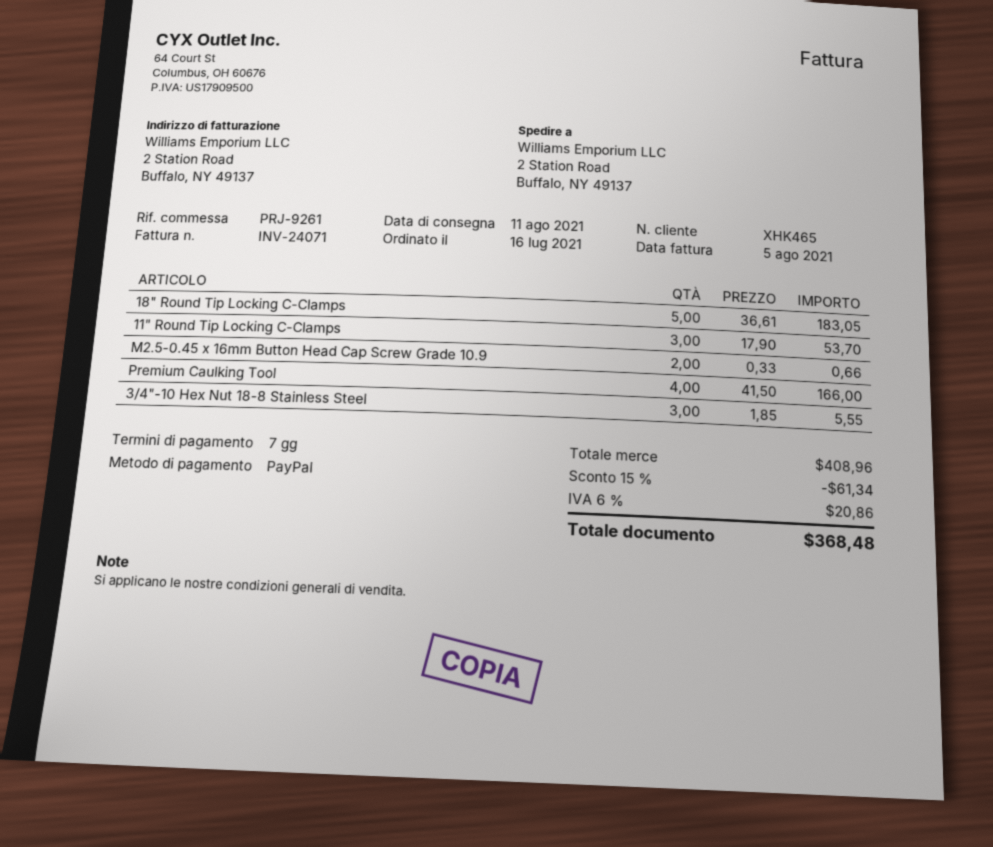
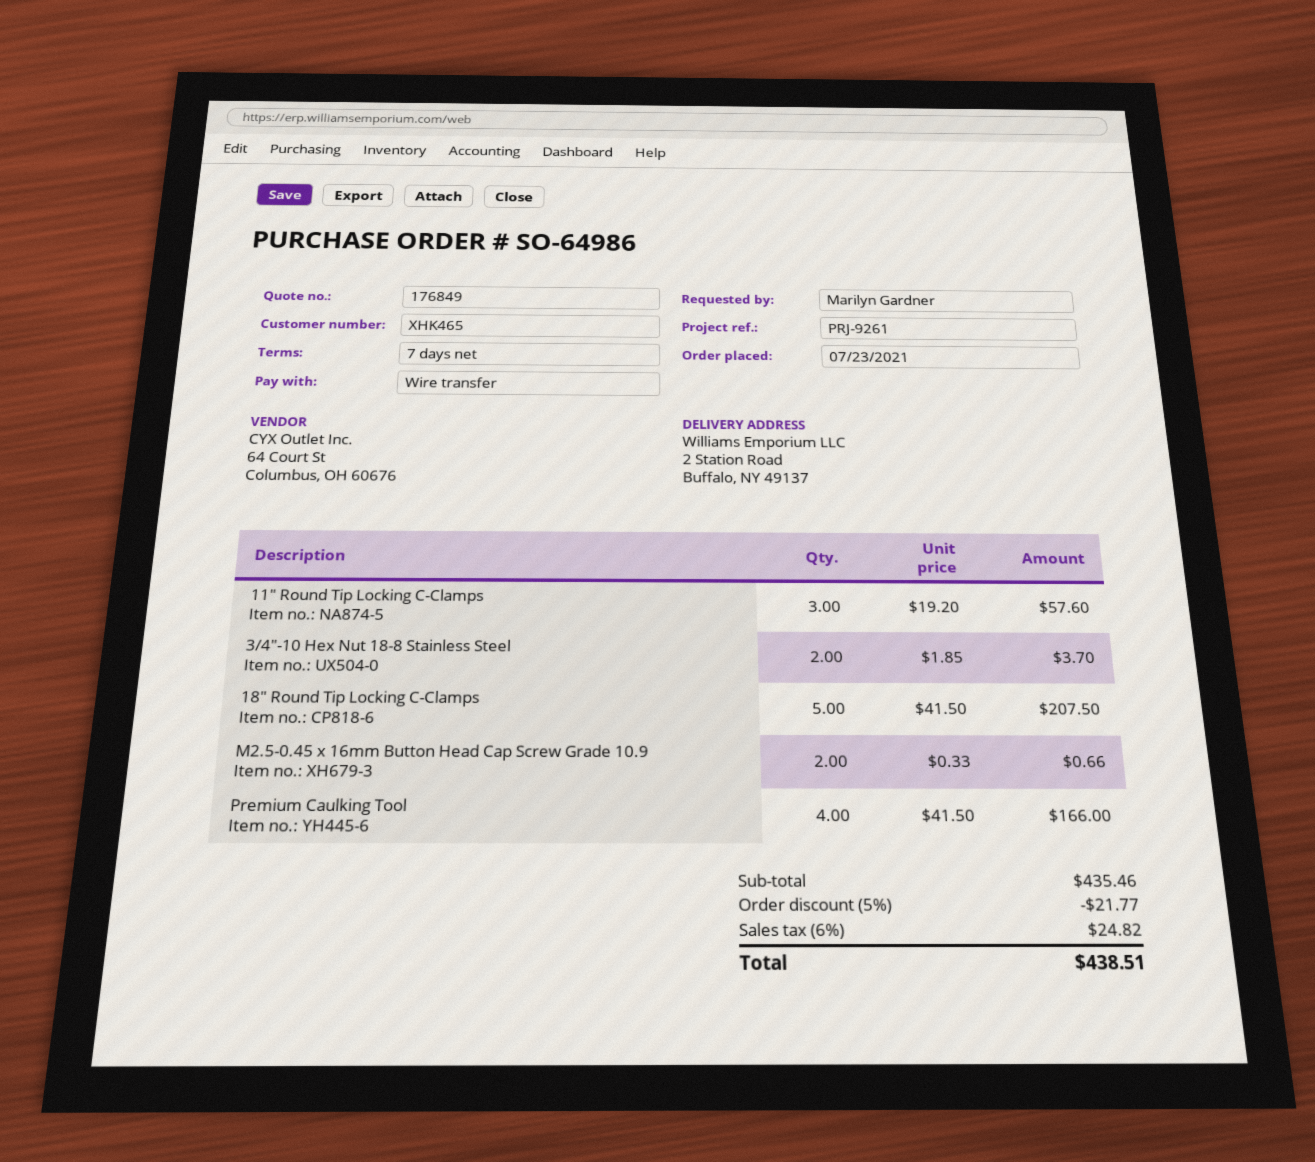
order date: 2021-07-16 -> 2021-07-23
payment method: PayPal -> bank transfer
18" Round Tip Locking C-Clamps: 5 x 36.61 = 183.05 -> 5 x 41.50 = 207.50
11" Round Tip Locking C-Clamps: 3 x 17.90 = 53.70 -> 3 x 19.20 = 57.60
3/4"-10 Hex Nut 18-8 Stainless Steel: 3 x 1.85 = 5.55 -> 2 x 1.85 = 3.70
subtotal: 408.96 -> 435.46
discount: 15% = 61.34 -> 5% = 21.77
tax: 6% = 20.86 -> 6% = 24.82
total: 368.48 -> 438.51

